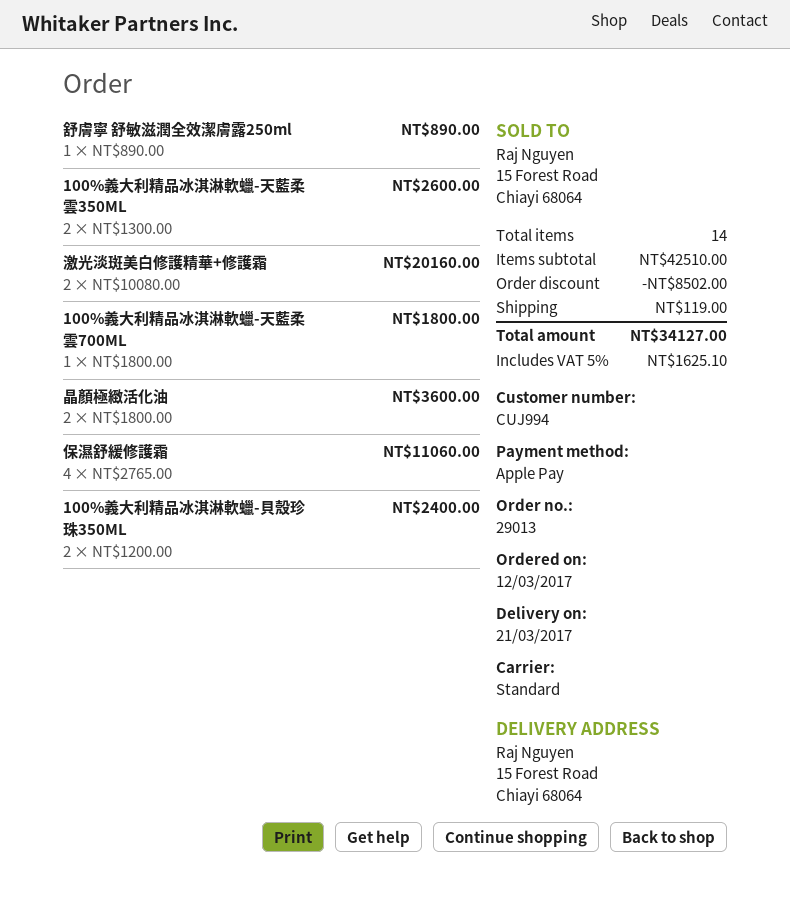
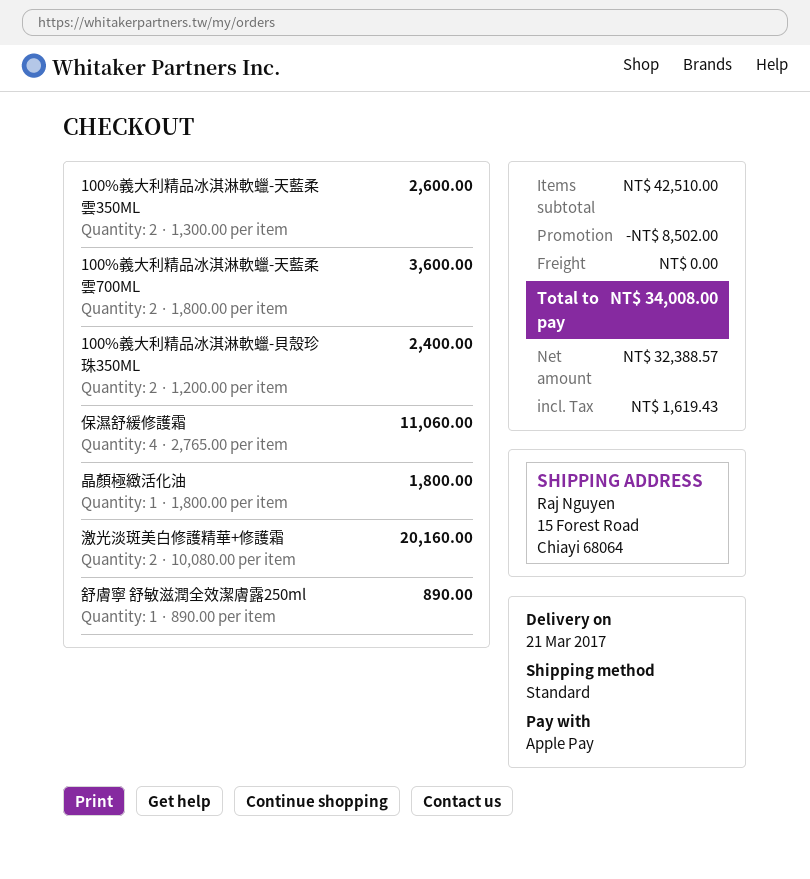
100%義大利精品冰淇淋軟蠟-天藍柔雲700ML: 1 x 1800.00 = 1800.00 -> 2 x 1800.00 = 3600.00
晶顏極緻活化油: 2 x 1800.00 = 3600.00 -> 1 x 1800.00 = 1800.00
shipping: 119.00 -> 0.00
tax: 1625.10 -> 1619.43
total: 34127.00 -> 34008.00

